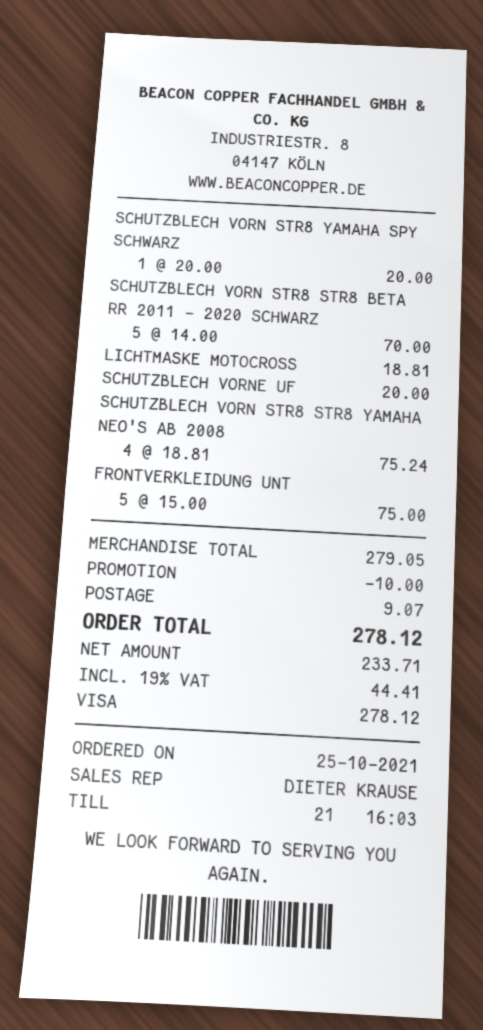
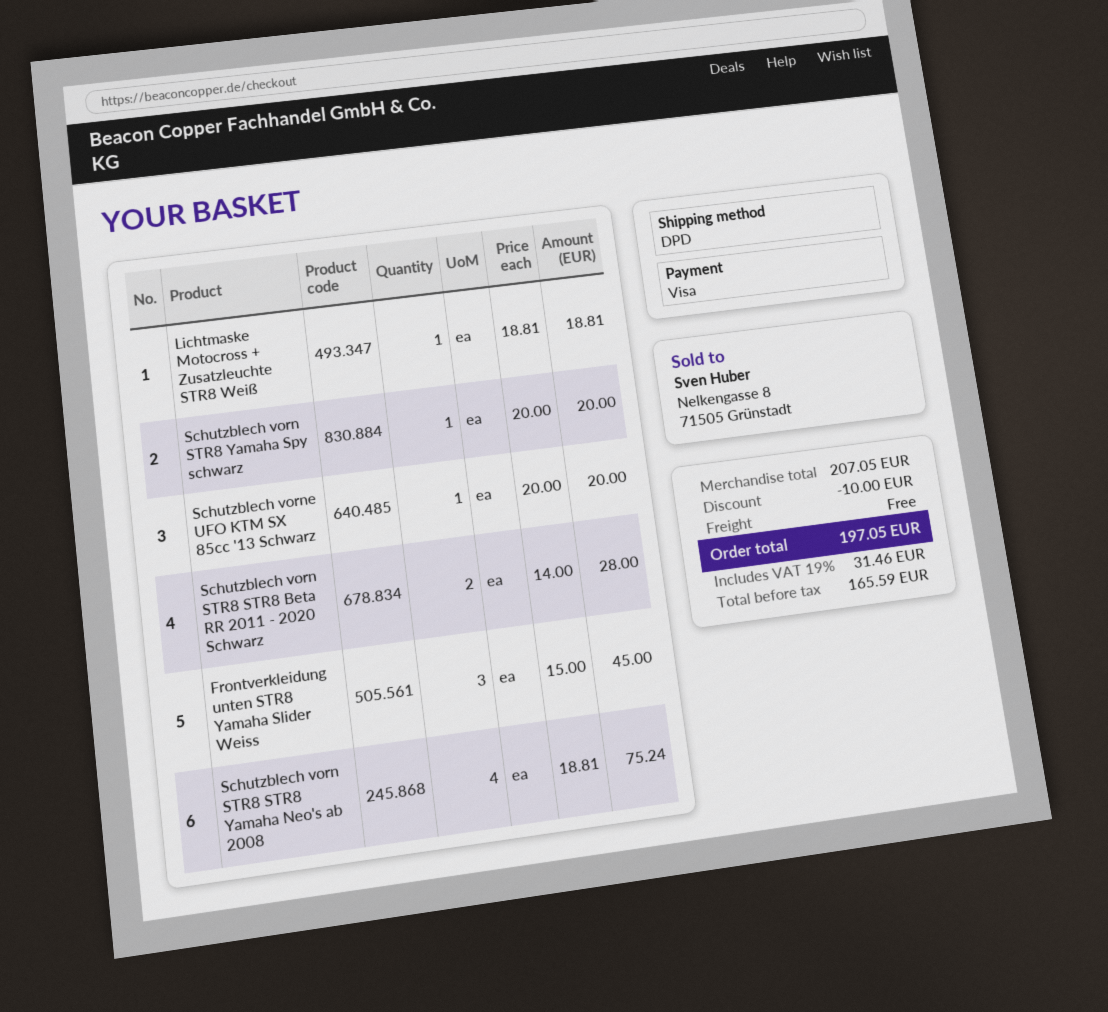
SCHUTZBLECH VORN STR8 STR8 BETA RR 2011 - 2020 SCHWARZ: 5 x 14.00 = 70.00 -> 2 x 14.00 = 28.00
FRONTVERKLEIDUNG UNT: 5 x 15.00 = 75.00 -> 3 x 15.00 = 45.00
subtotal: 279.05 -> 207.05
shipping: 9.07 -> 0.00
net: 233.71 -> 165.59
tax: 19% = 44.41 -> 19% = 31.46
total: 278.12 -> 197.05

